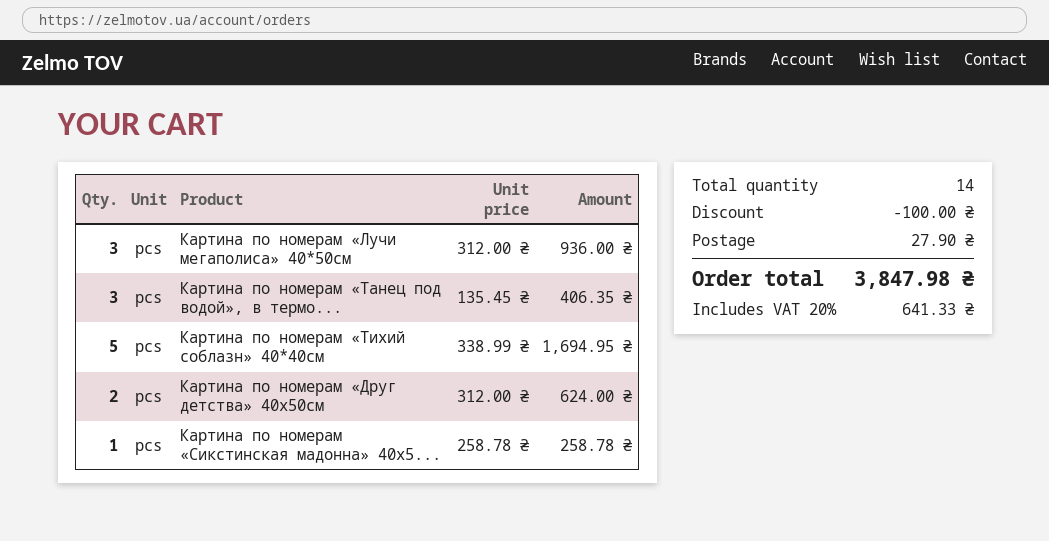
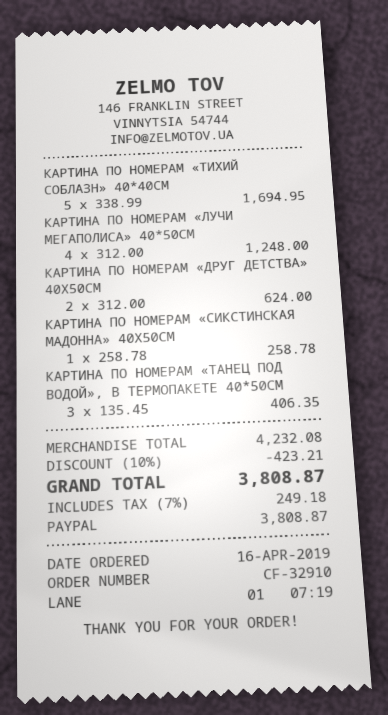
Картина по номерам «Лучи мегаполиса» 40*50см: 3 x 312.00 = 936.00 -> 4 x 312.00 = 1248.00
discount: 100.00 -> 423.21
shipping: 27.90 -> none
tax: 20% = 641.33 -> 7% = 249.18
total: 3847.98 -> 3808.87

